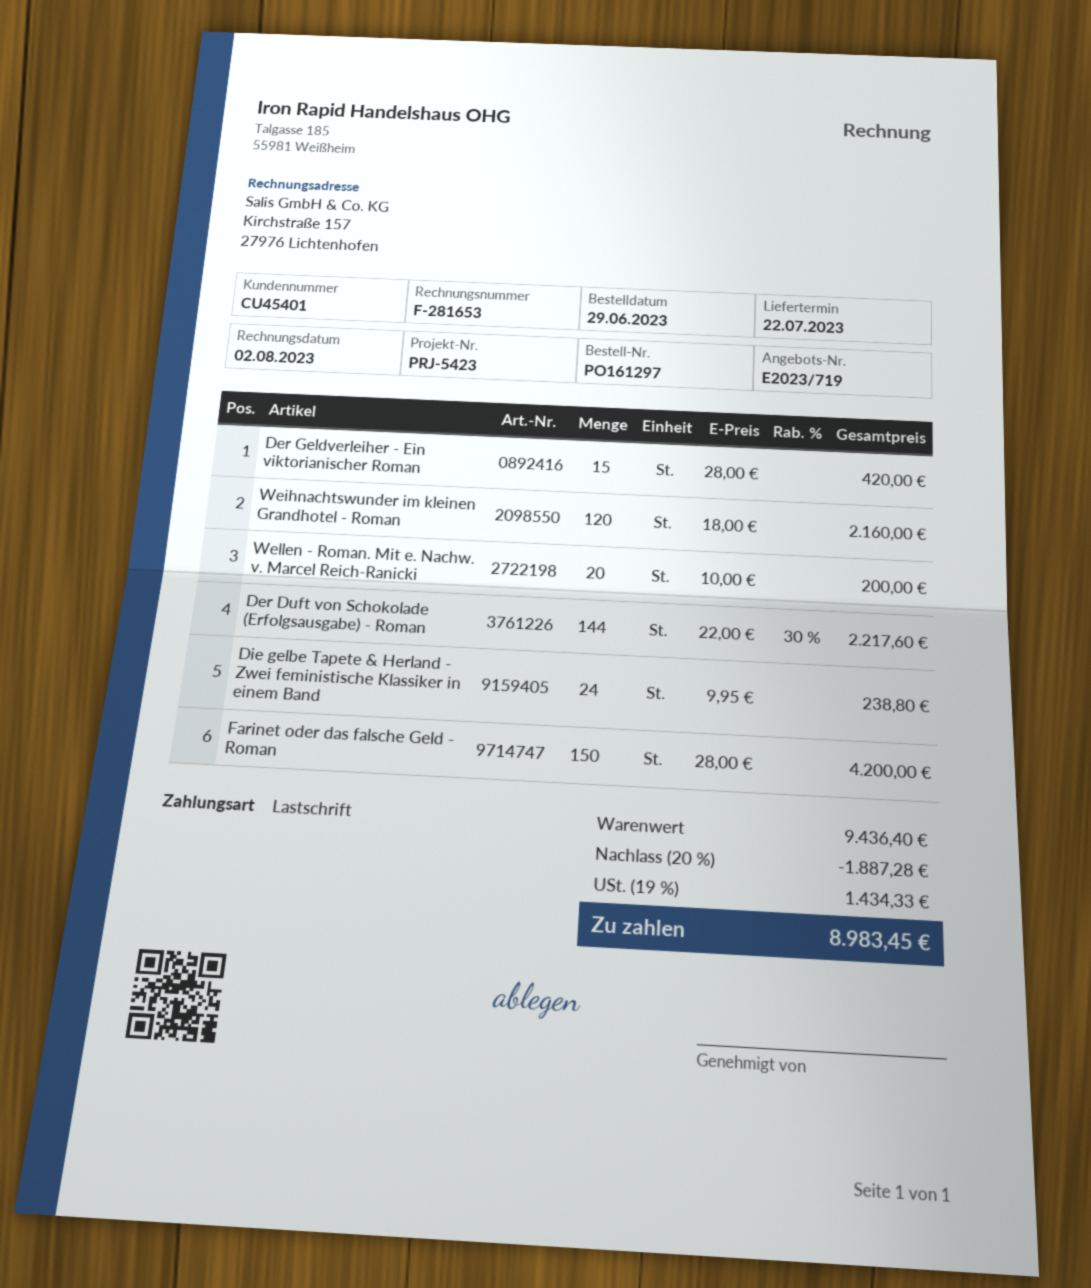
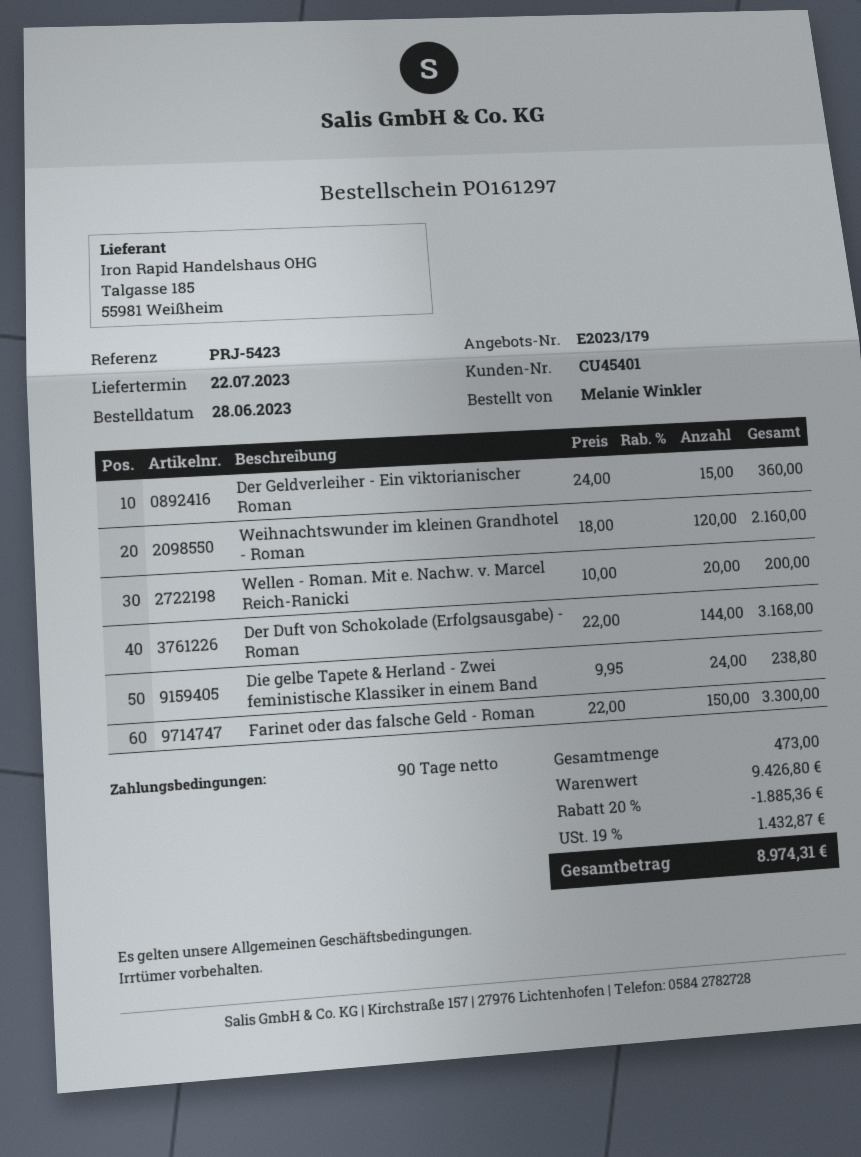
quote number: E2023/719 -> E2023/179
order date: 2023-06-29 -> 2023-06-28
Der Geldverleiher - Ein viktorianischer Roman: 15 x 28.00 = 420.00 -> 15 x 24.00 = 360.00
Der Duft von Schokolade (Erfolgsausgabe) - Roman: 144 x 22.00 - 30% = 2217.60 -> 144 x 22.00 = 3168.00
Farinet oder das falsche Geld - Roman: 150 x 28.00 = 4200.00 -> 150 x 22.00 = 3300.00
subtotal: 9436.40 -> 9426.80
discount: 20% = 1887.28 -> 20% = 1885.36
tax: 19% = 1434.33 -> 19% = 1432.87
total: 8983.45 -> 8974.31

